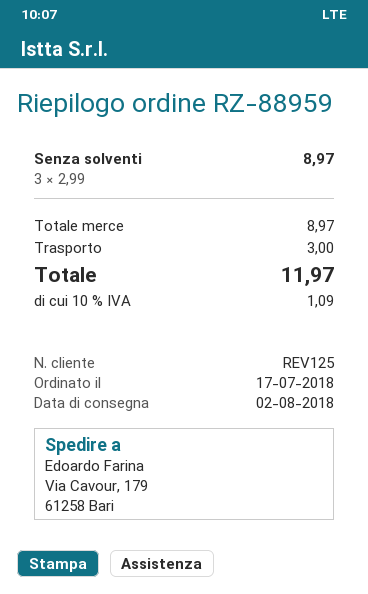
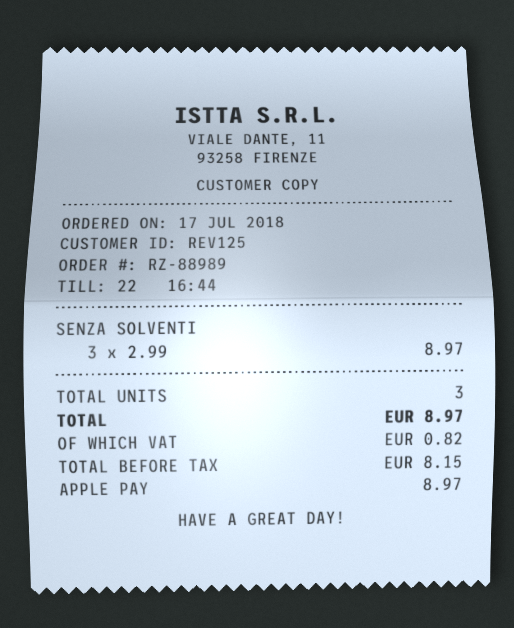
order number: RZ-88959 -> RZ-88989
shipping: 3.00 -> none
tax: 1.09 -> 0.82
total: 11.97 -> 8.97

